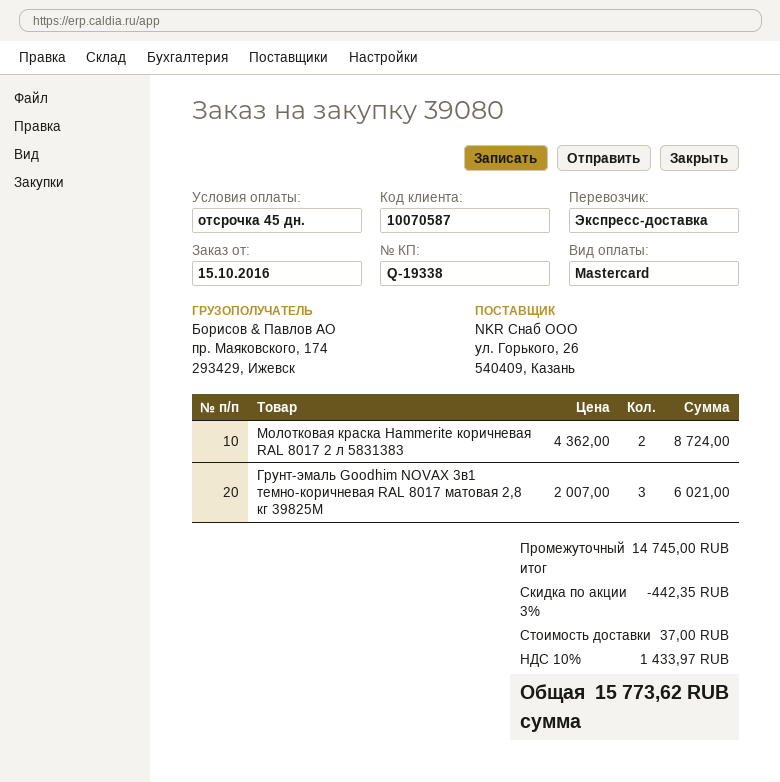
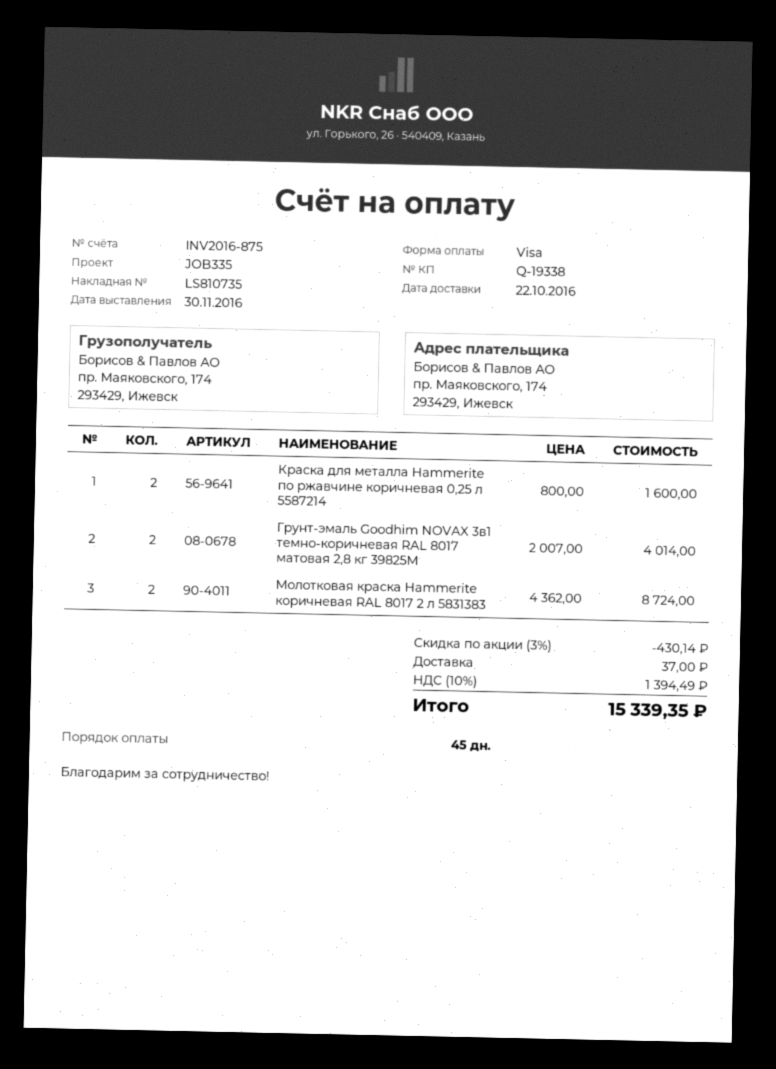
payment method: Mastercard -> Visa
Грунт-эмаль Goodhim NOVAX 3в1 темно-коричневая RAL 8017 матовая 2,8 кг 39825М: 3 x 2007.00 = 6021.00 -> 2 x 2007.00 = 4014.00
Краска для металла Hammerite по ржавчине коричневая 0,25 л 5587214: none -> 2 x 800.00 = 1600.00
discount: 3% = 442.35 -> 3% = 430.14
tax: 10% = 1433.97 -> 10% = 1394.49
total: 15773.62 -> 15339.35

